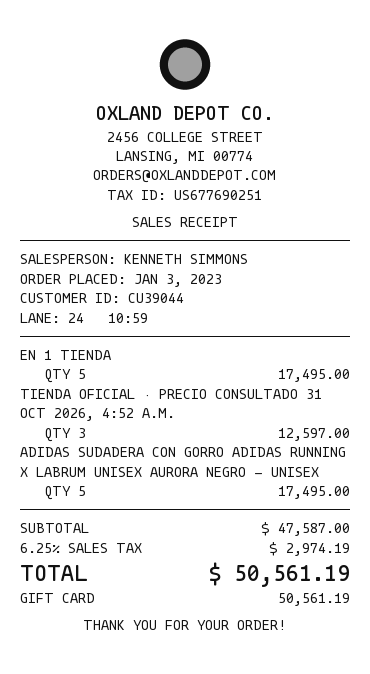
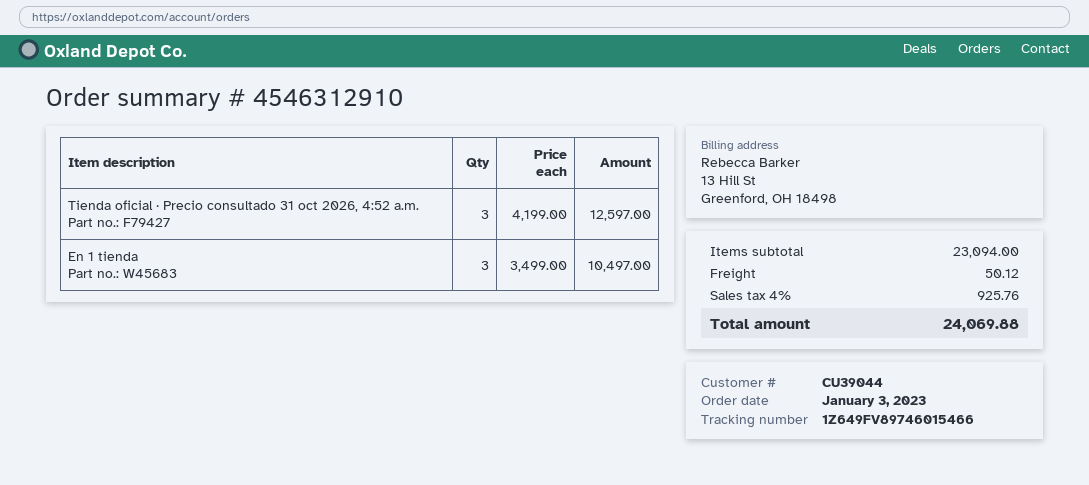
EN 1 TIENDA: 5 for 17495.00 -> 3 for 10497.00
ADIDAS SUDADERA CON GORRO ADIDAS RUNNING X LABRUM UNISEX AURORA NEGRO - UNISEX: 5 for 17495.00 -> none
subtotal: 47587.00 -> 23094.00
shipping: none -> 50.12
tax: 6.25% = 2974.19 -> 4% = 925.76
total: 50561.19 -> 24069.88

